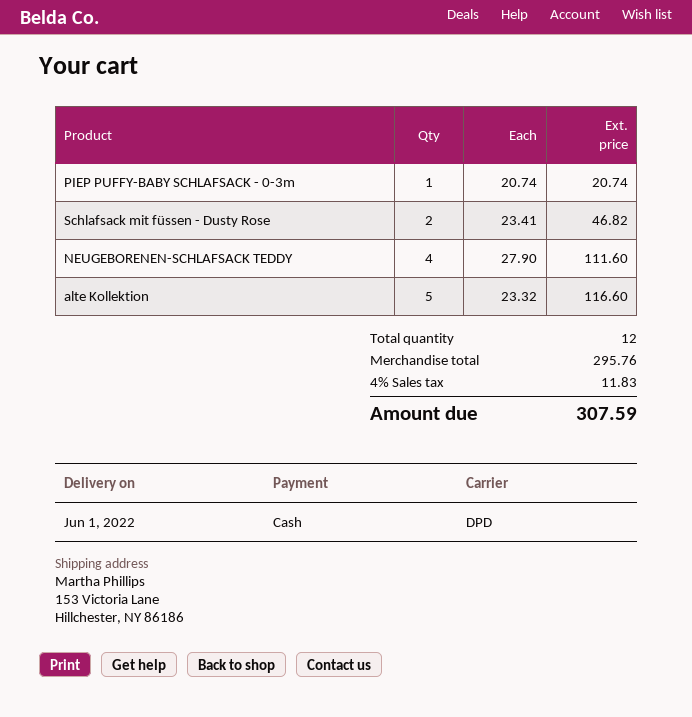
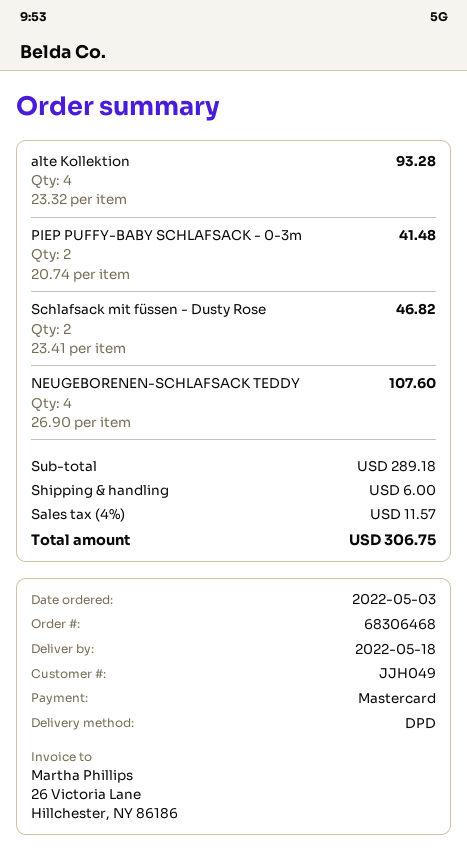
delivery date: 2022-06-01 -> 2022-05-18
payment method: cash -> Mastercard
PIEP PUFFY-BABY SCHLAFSACK - 0-3m: 1 x 20.74 = 20.74 -> 2 x 20.74 = 41.48
NEUGEBORENEN-SCHLAFSACK TEDDY: 4 x 27.90 = 111.60 -> 4 x 26.90 = 107.60
alte Kollektion: 5 x 23.32 = 116.60 -> 4 x 23.32 = 93.28
subtotal: 295.76 -> 289.18
shipping: none -> 6.00
tax: 4% = 11.83 -> 4% = 11.57
total: 307.59 -> 306.75

